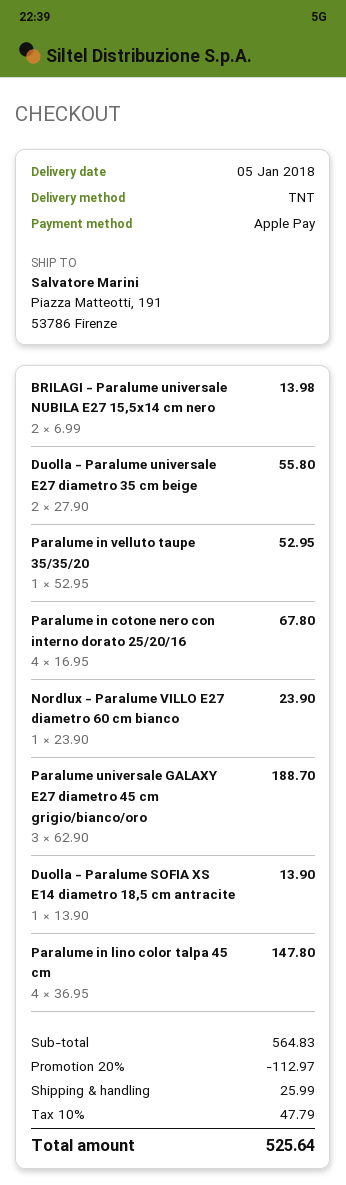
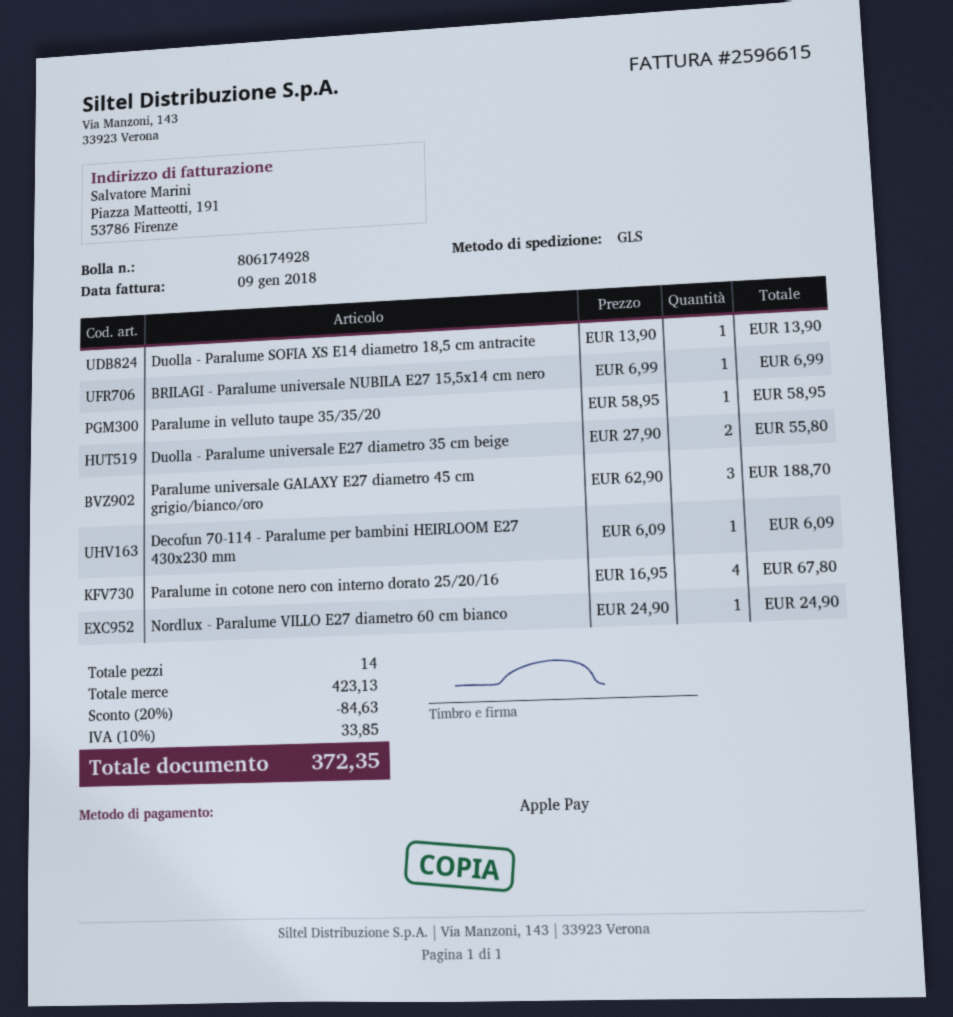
shipping method: TNT -> GLS
BRILAGI - Paralume universale NUBILA E27 15,5x14 cm nero: 2 x 6.99 = 13.98 -> 1 x 6.99 = 6.99
Paralume in velluto taupe 35/35/20: 1 x 52.95 = 52.95 -> 1 x 58.95 = 58.95
Nordlux - Paralume VILLO E27 diametro 60 cm bianco: 1 x 23.90 = 23.90 -> 1 x 24.90 = 24.90
Paralume in lino color talpa 45 cm: 4 x 36.95 = 147.80 -> none
Decofun 70-114 - Paralume per bambini HEIRLOOM E27 430x230 mm: none -> 1 x 6.09 = 6.09
subtotal: 564.83 -> 423.13
discount: 20% = 112.97 -> 20% = 84.63
shipping: 25.99 -> none
tax: 10% = 47.79 -> 10% = 33.85
total: 525.64 -> 372.35

